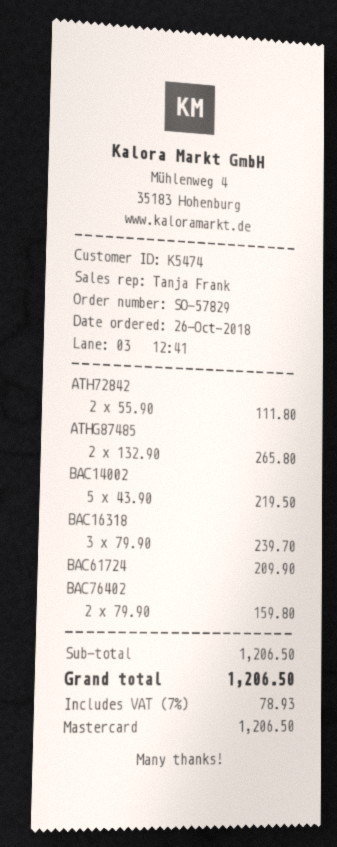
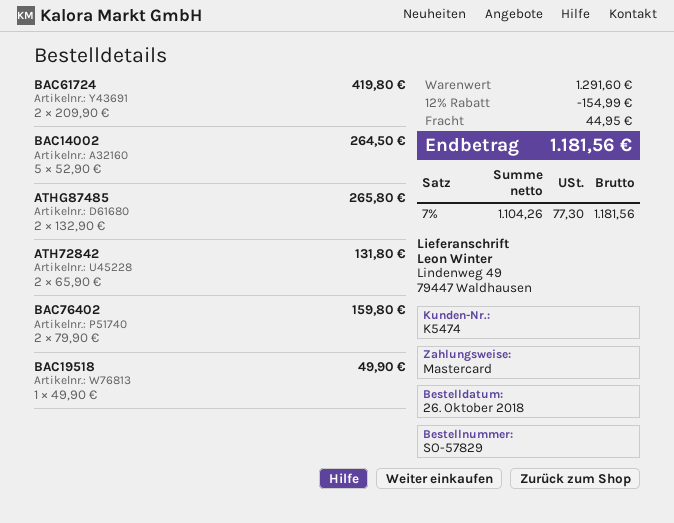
ATH72842: 2 x 55.90 = 111.80 -> 2 x 65.90 = 131.80
BAC14002: 5 x 43.90 = 219.50 -> 5 x 52.90 = 264.50
BAC16318: 3 x 79.90 = 239.70 -> none
BAC61724: 1 x 209.90 = 209.90 -> 2 x 209.90 = 419.80
BAC19518: none -> 1 x 49.90 = 49.90
subtotal: 1206.50 -> 1291.60
discount: none -> 12% = 154.99
shipping: none -> 44.95
tax: 7% = 78.93 -> 7% = 77.30
total: 1206.50 -> 1181.56

